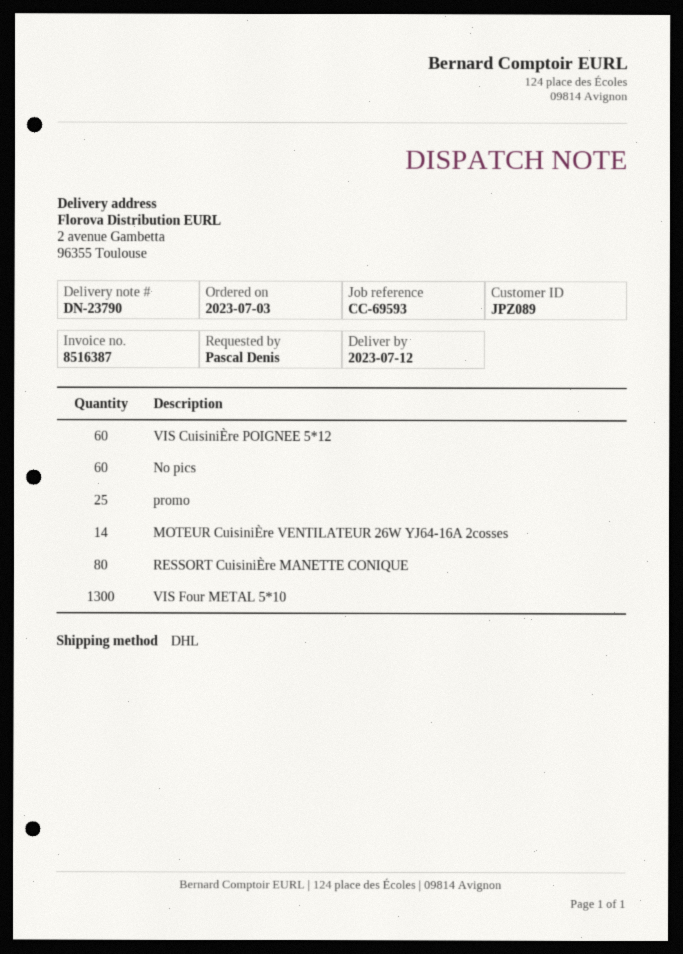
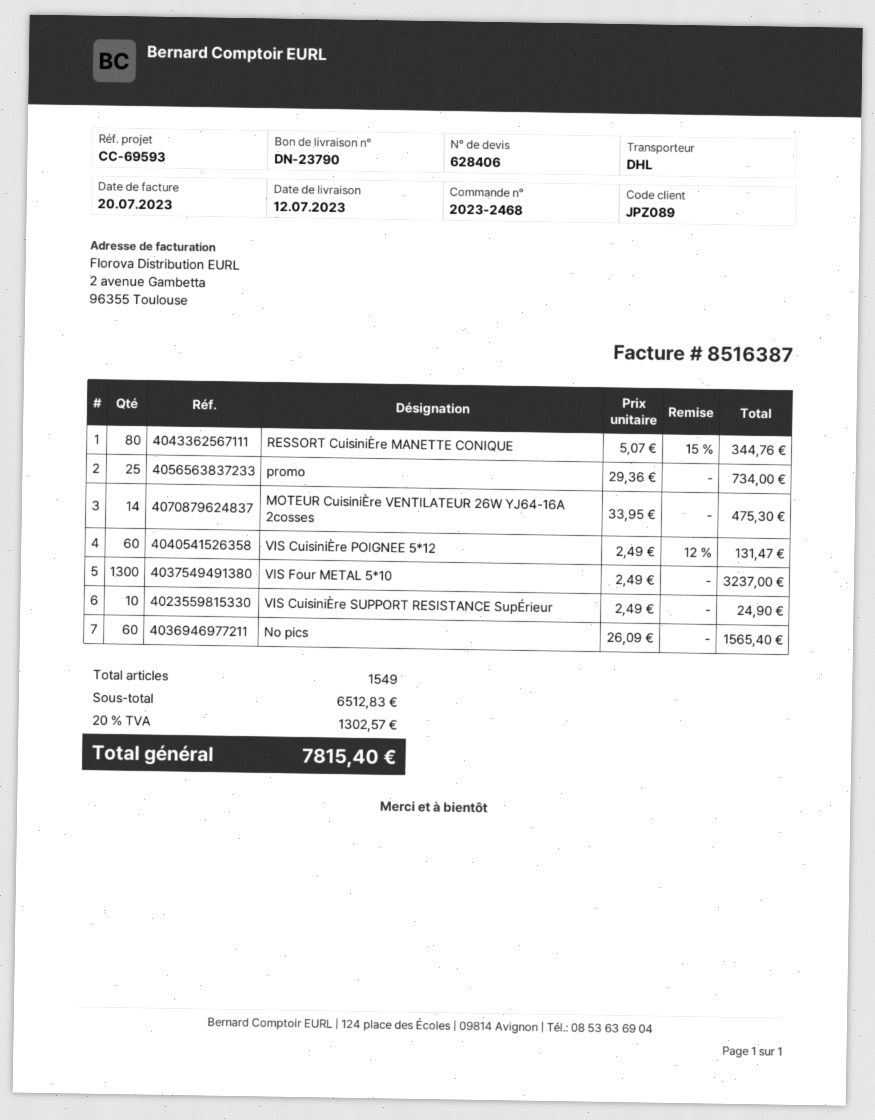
VIS CuisiniÈre SUPPORT RESISTANCE SupÉrieur: none -> 10

